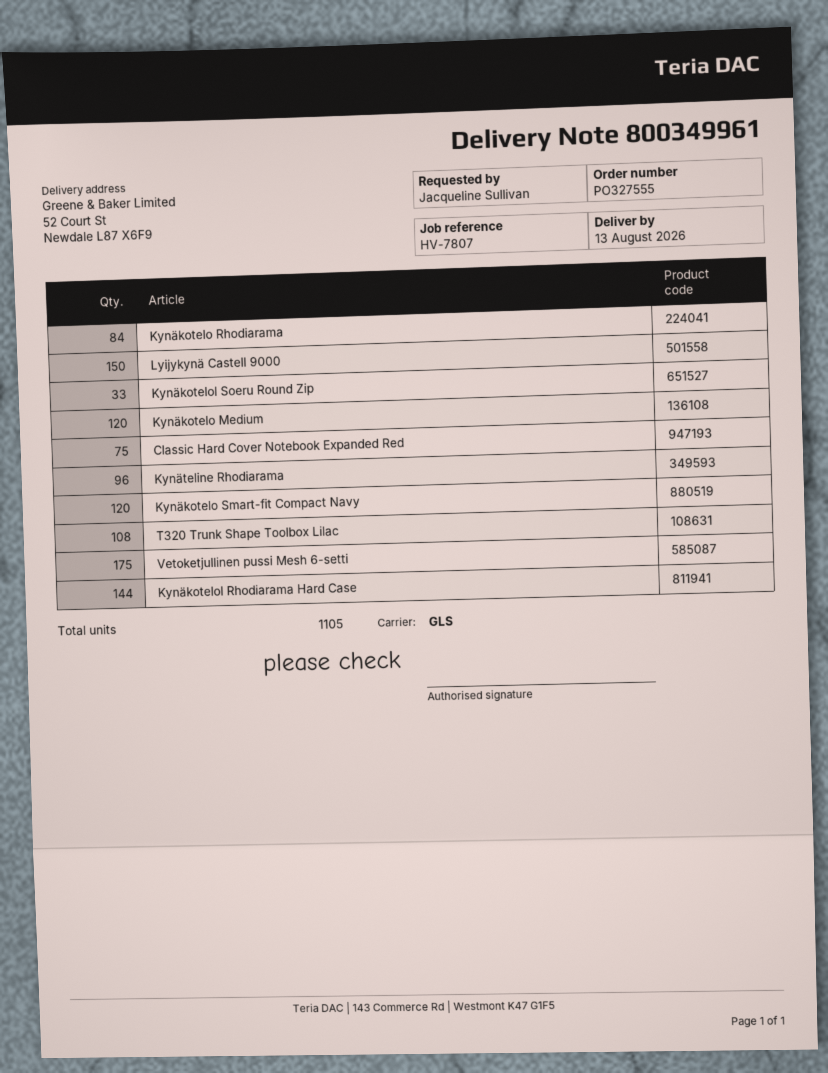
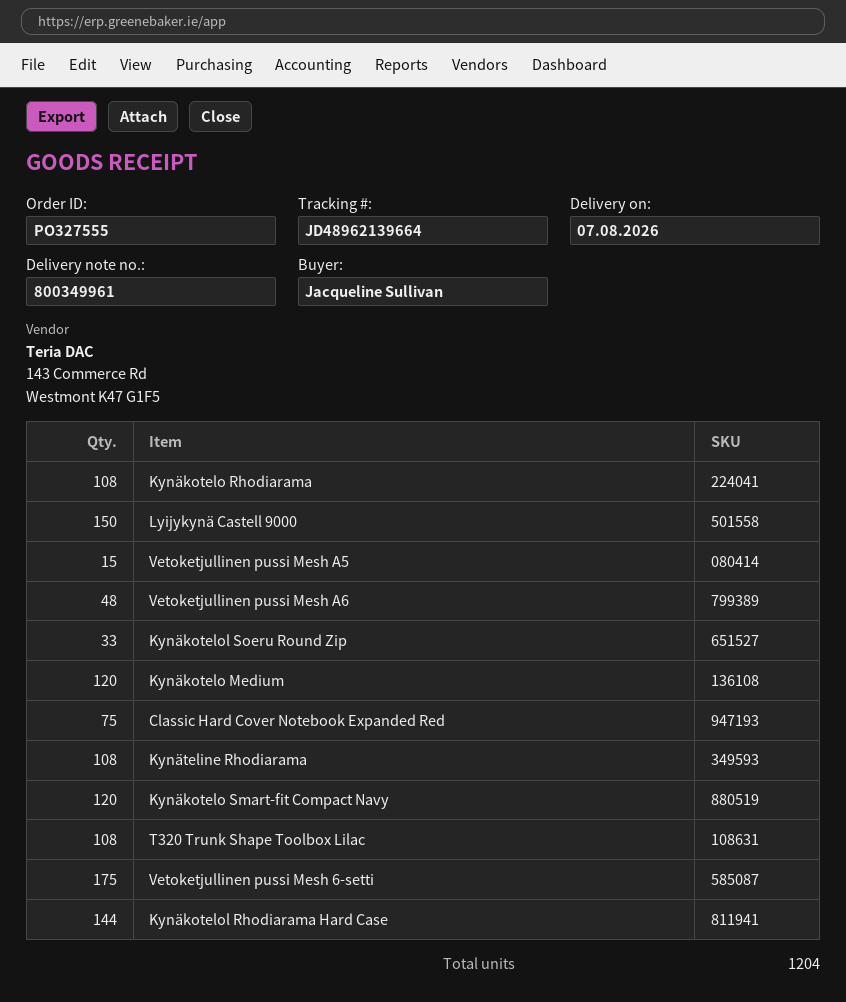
delivery date: 2026-08-13 -> 2026-08-07
Kynäkotelo Rhodiarama: 84 -> 108
Kynäteline Rhodiarama: 96 -> 108
Vetoketjullinen pussi Mesh A5: none -> 15
Vetoketjullinen pussi Mesh A6: none -> 48
total quantity: 1105 -> 1204

